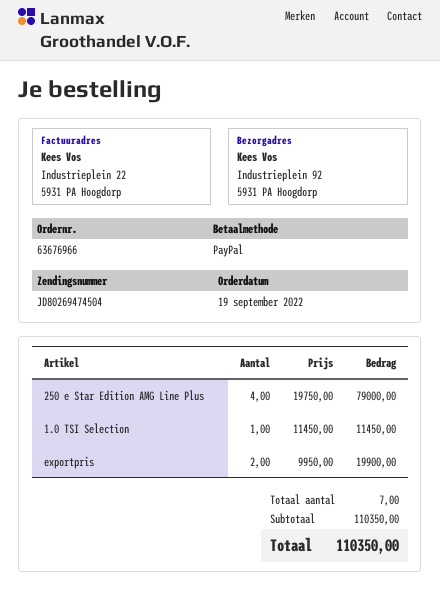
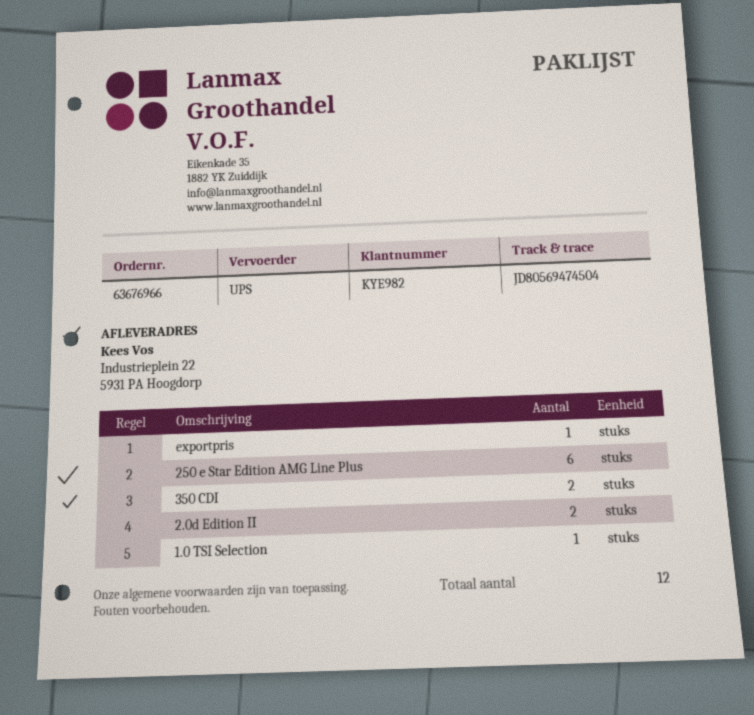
tracking number: JD80269474504 -> JD80569474504
ship to: Industrieplein 92, 5931 PA Hoogdorp -> Industrieplein 22, 5931 PA Hoogdorp
250 e Star Edition AMG Line Plus: 4 -> 6
exportpris: 2 -> 1
350 CDI: none -> 2
2.0d Edition II: none -> 2
total quantity: 7 -> 12

